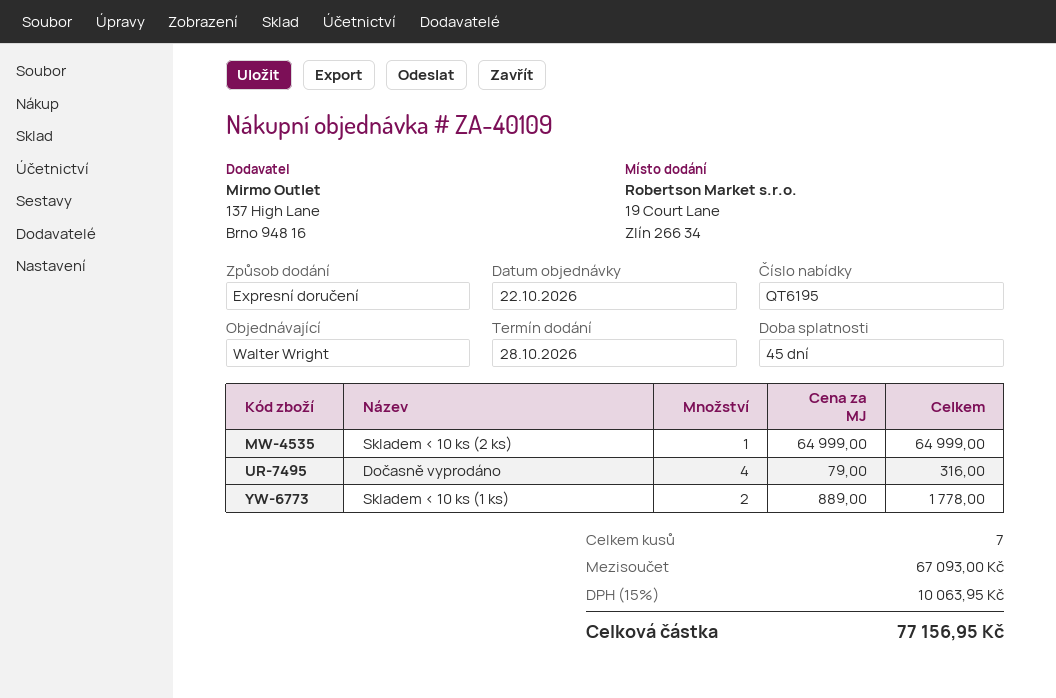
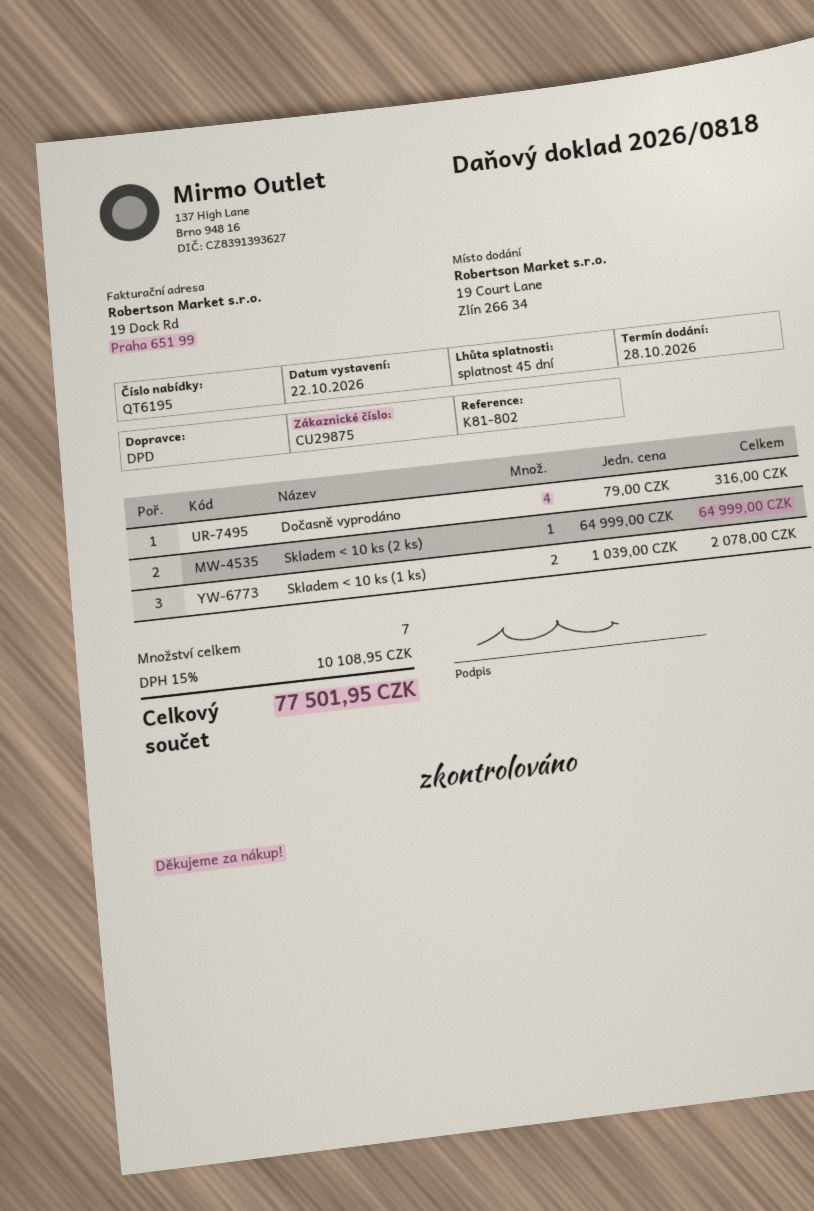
shipping method: express -> DPD
Skladem < 10 ks (1 ks): 2 x 889.00 = 1778.00 -> 2 x 1039.00 = 2078.00
tax: 15% = 10063.95 -> 15% = 10108.95
total: 77156.95 -> 77501.95

